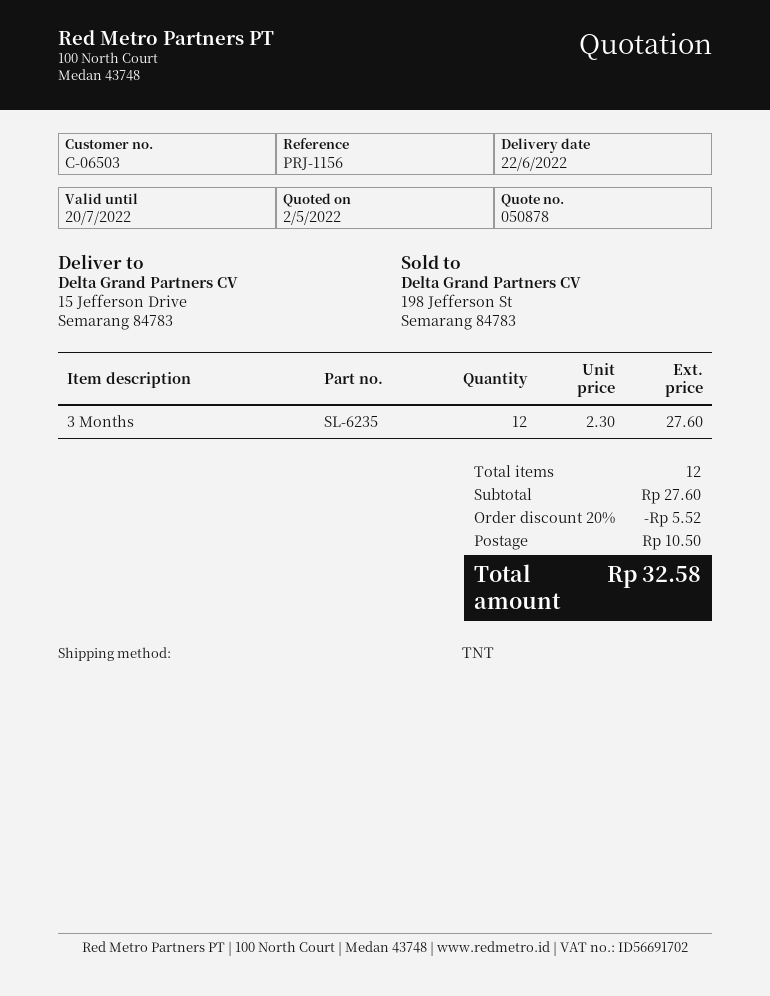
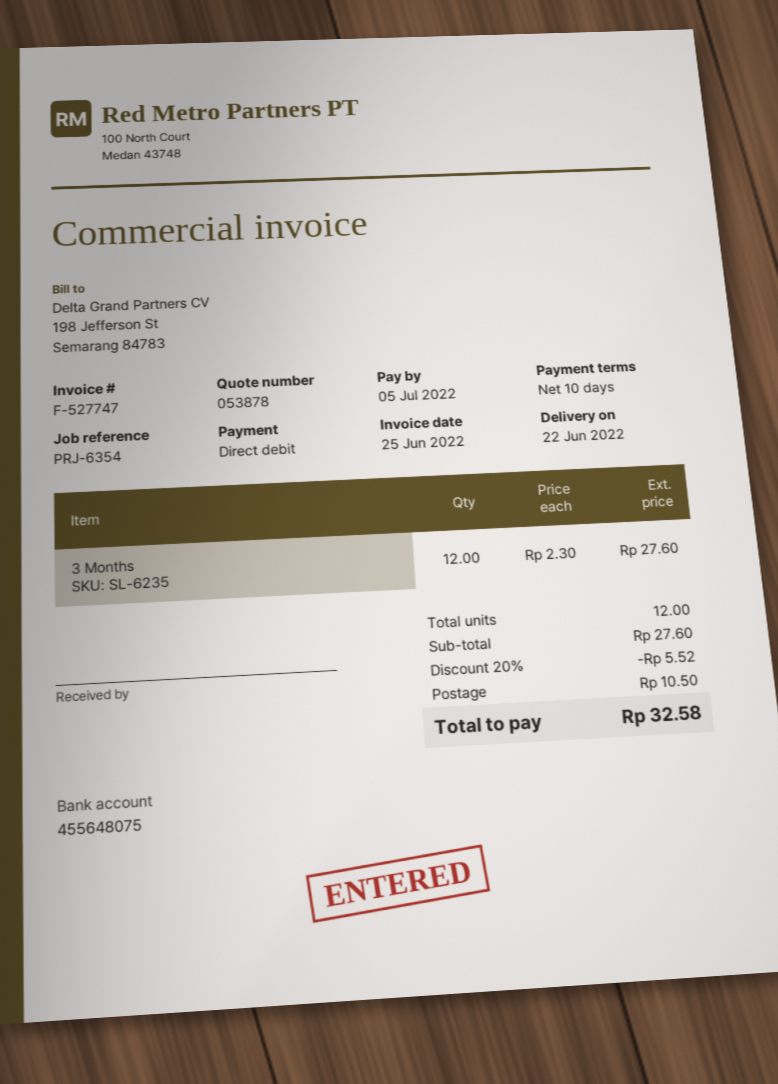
quote number: 050878 -> 053878
reference: PRJ-1156 -> PRJ-6354

